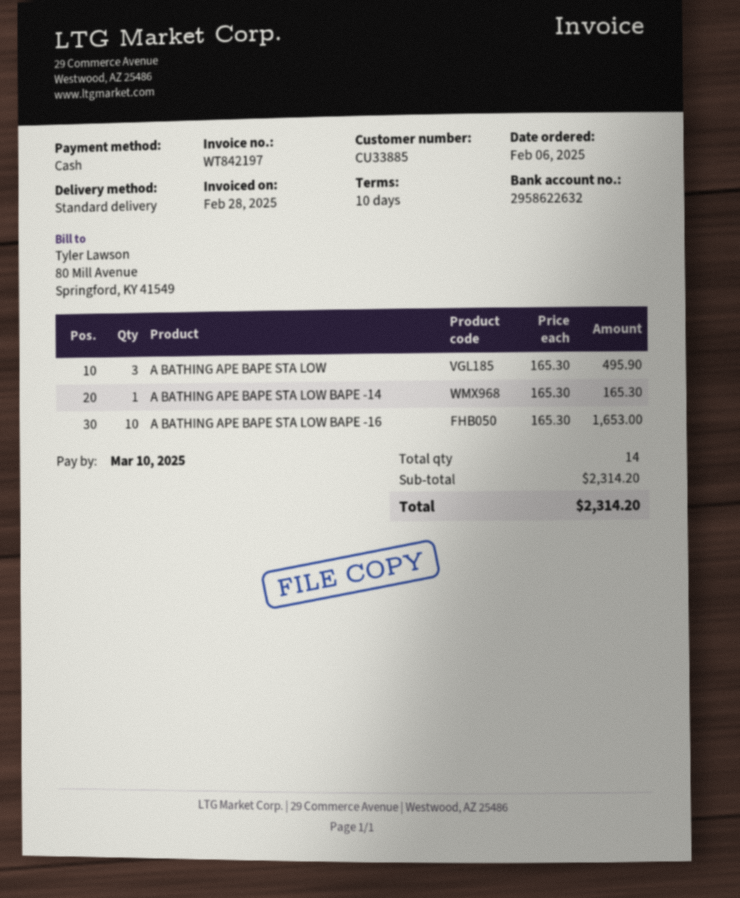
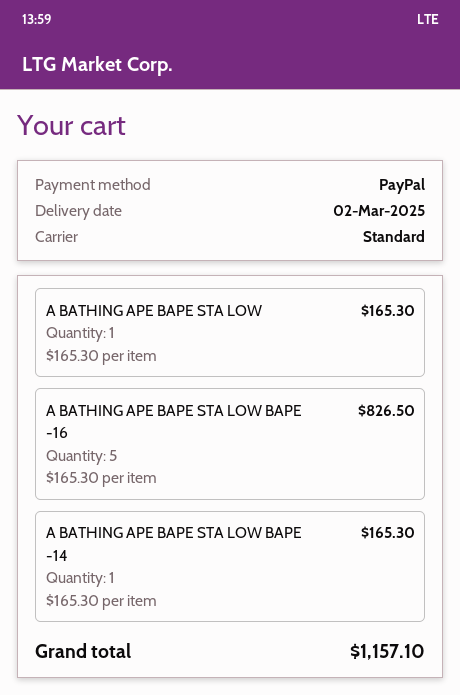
payment method: cash -> PayPal
A BATHING APE BAPE STA LOW: 3 x 165.30 = 495.90 -> 1 x 165.30 = 165.30
A BATHING APE BAPE STA LOW BAPE -16: 10 x 165.30 = 1653.00 -> 5 x 165.30 = 826.50
total: 2314.20 -> 1157.10

